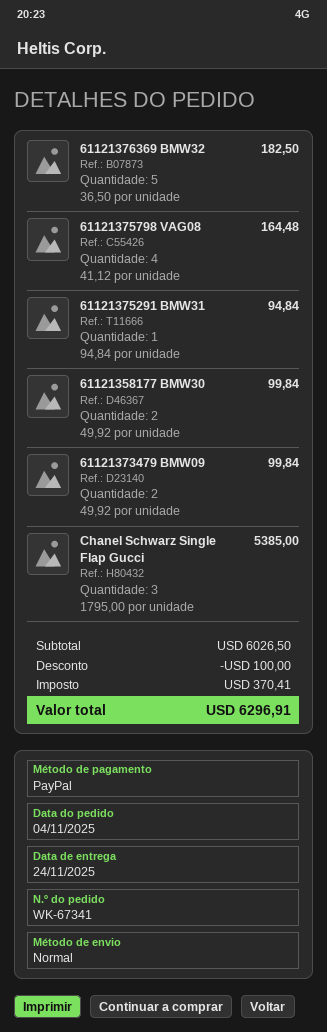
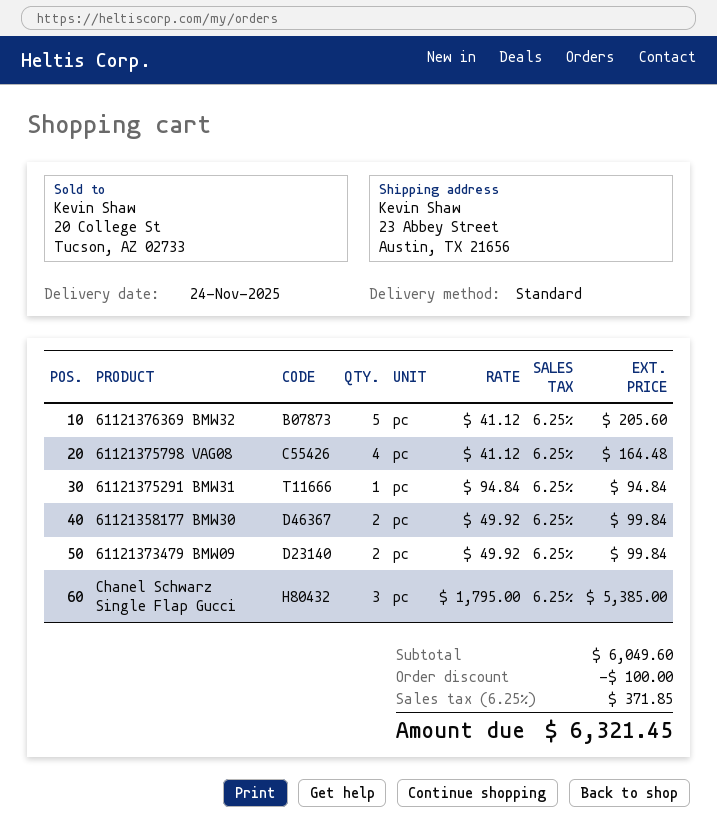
61121376369 BMW32: 5 x 36.50 = 182.50 -> 5 x 41.12 = 205.60
subtotal: 6026.50 -> 6049.60
tax: 370.41 -> 371.85
total: 6296.91 -> 6321.45

